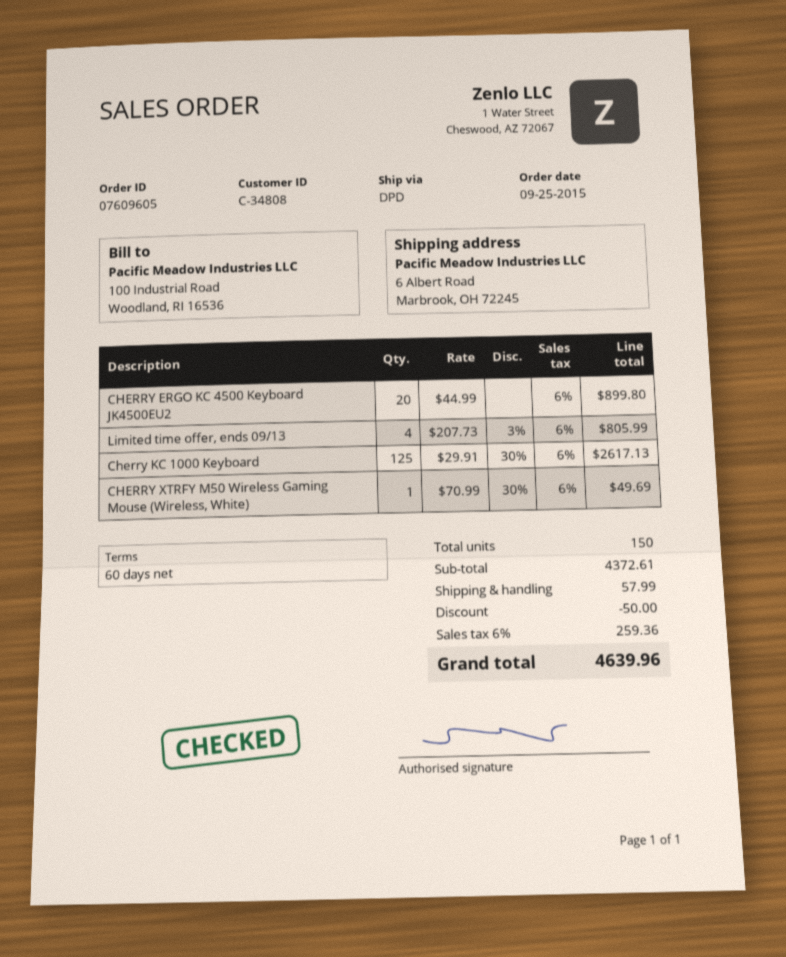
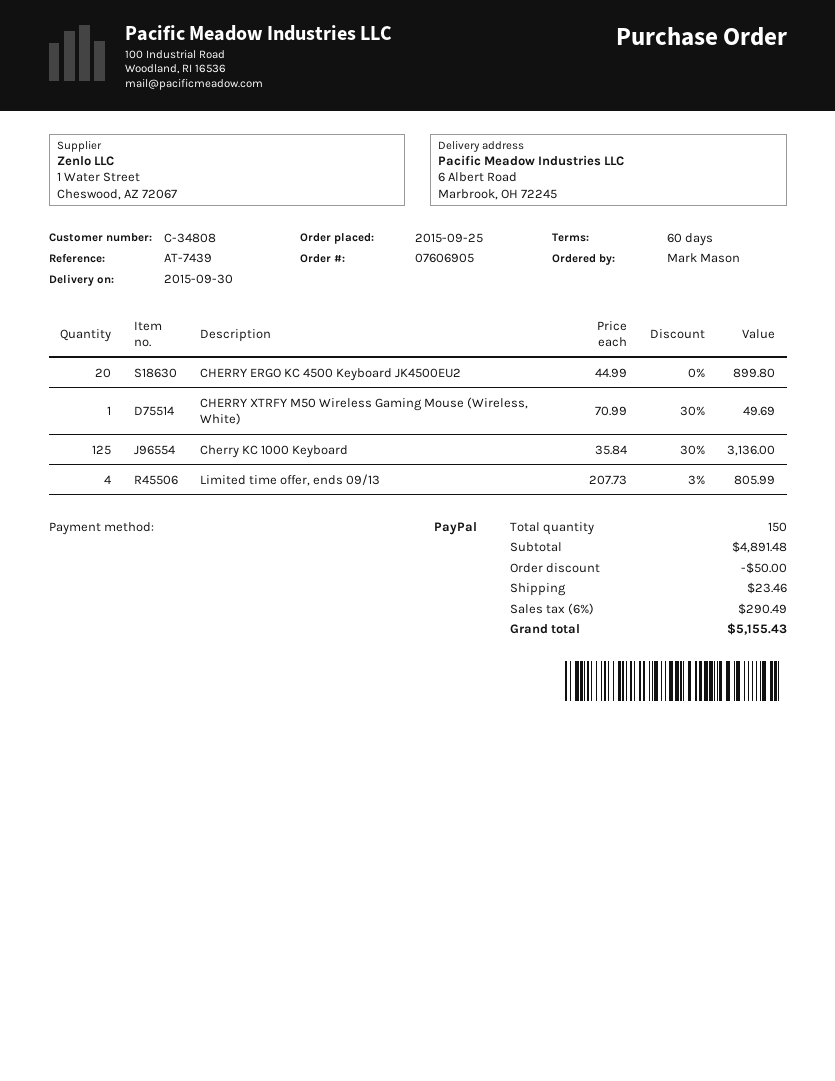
order number: 07609605 -> 07606905
Cherry KC 1000 Keyboard: 125 x 29.91 - 30% = 2617.13 -> 125 x 35.84 - 30% = 3136.00
subtotal: 4372.61 -> 4891.48
shipping: 57.99 -> 23.46
tax: 6% = 259.36 -> 6% = 290.49
total: 4639.96 -> 5155.43

